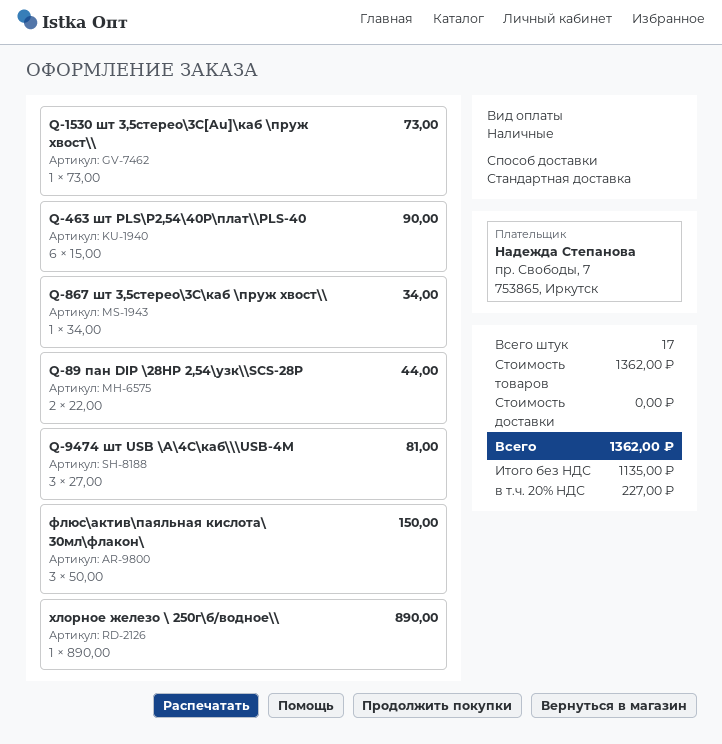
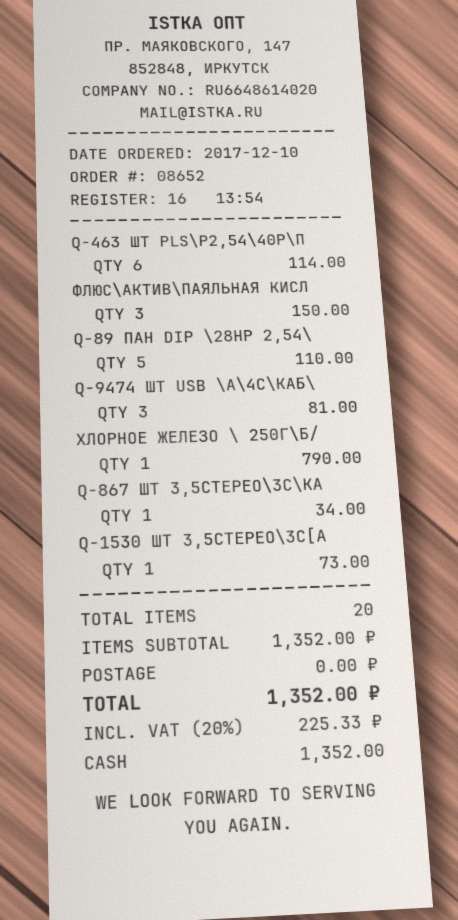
Q-463 шт PLS\P2,54\40P\плат\\PLS-40: 6 for 90.00 -> 6 for 114.00
Q-89 пан DIP \28HP 2,54\узк\\SCS-28P: 2 for 44.00 -> 5 for 110.00
хлорное железо \ 250г\б/водное\\: 1 for 890.00 -> 1 for 790.00
total quantity: 17 -> 20
subtotal: 1362.00 -> 1352.00
tax: 20% = 227.00 -> 20% = 225.33
total: 1362.00 -> 1352.00

